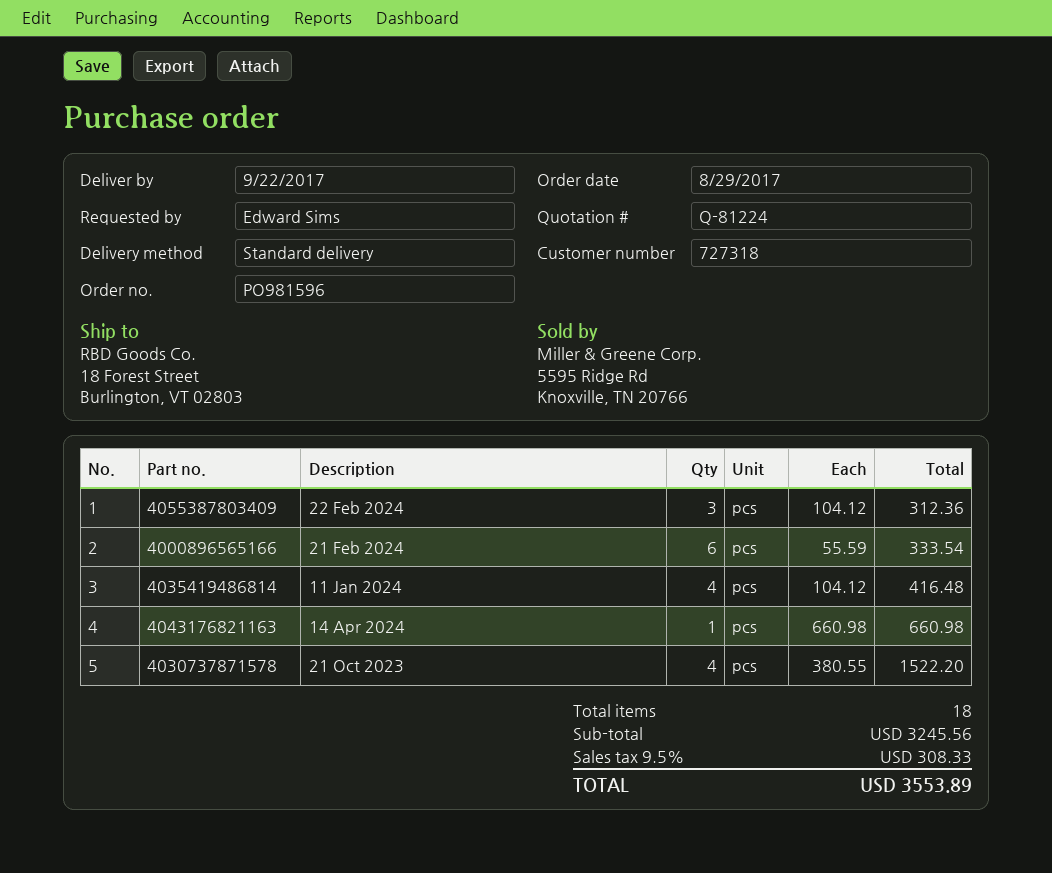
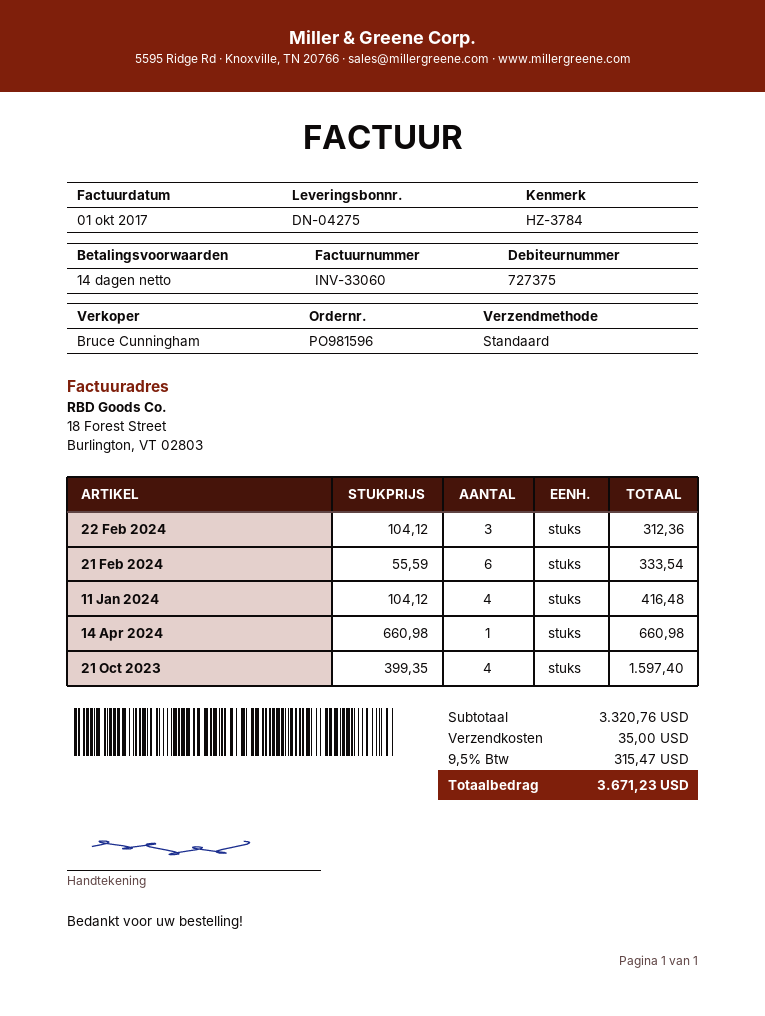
customer number: 727318 -> 727375
21 Oct 2023: 4 x 380.55 = 1522.20 -> 4 x 399.35 = 1597.40
subtotal: 3245.56 -> 3320.76
shipping: none -> 35.00
tax: 9.5% = 308.33 -> 9.5% = 315.47
total: 3553.89 -> 3671.23

